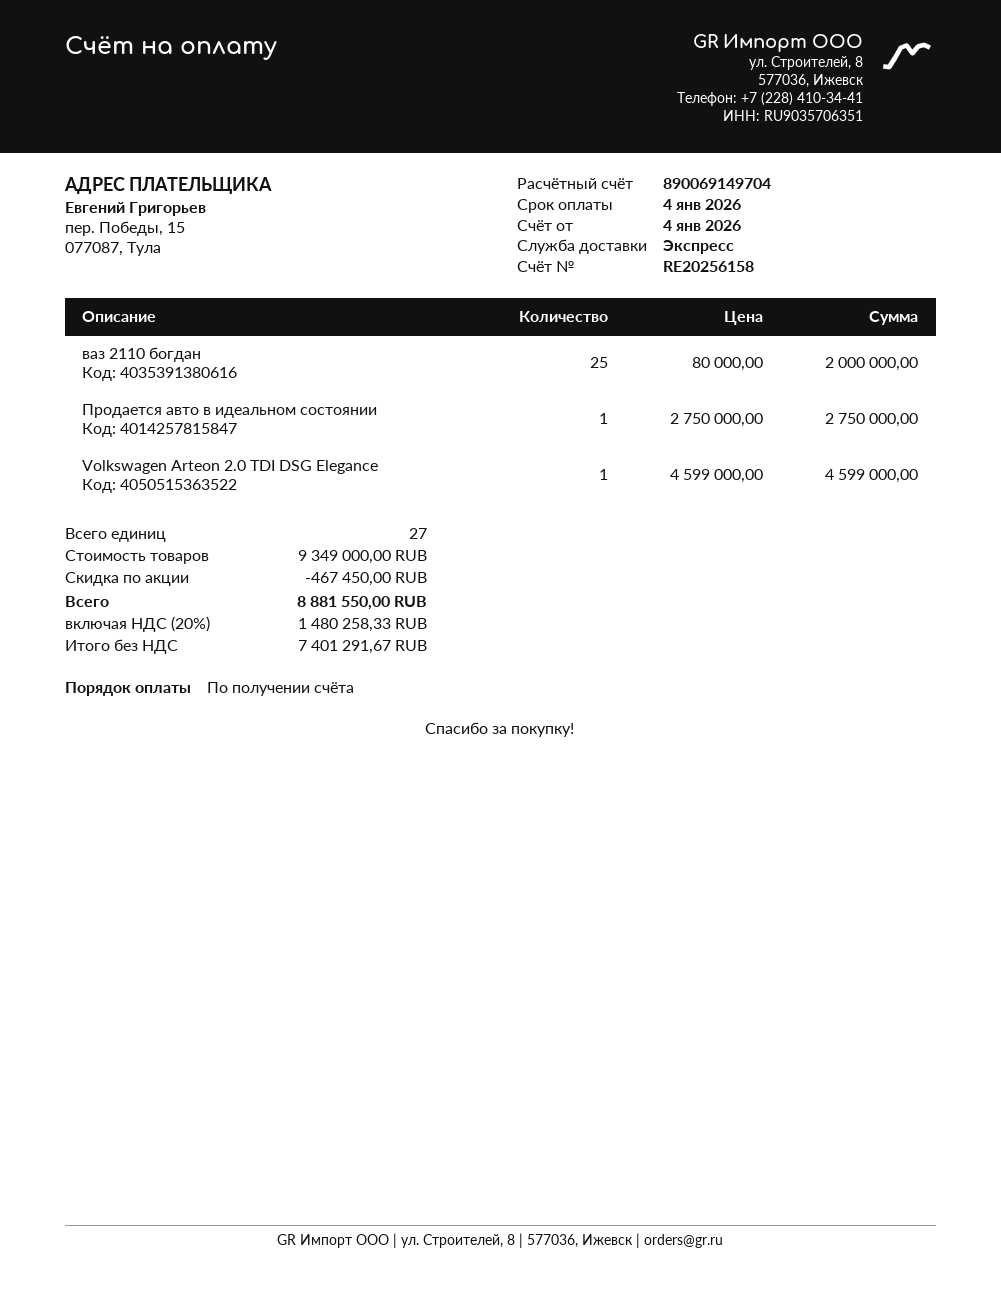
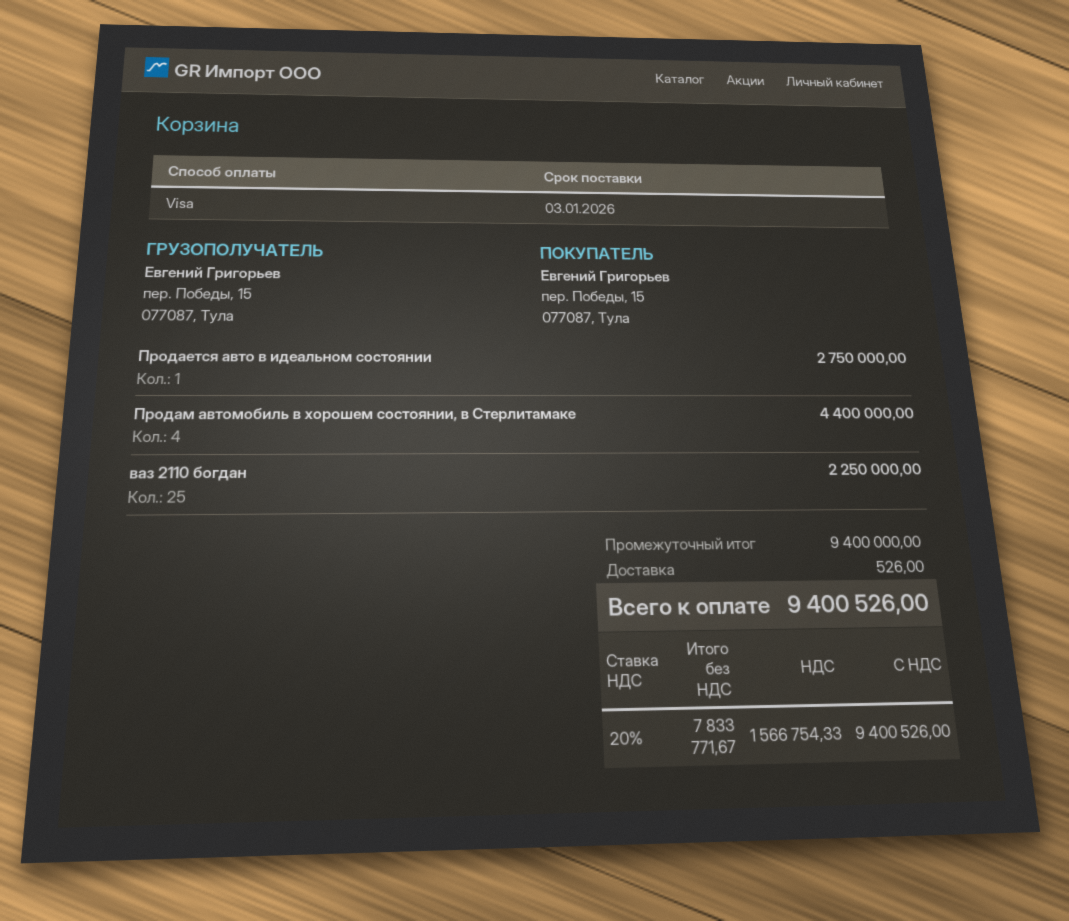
ваз 2110 богдан: 25 for 2000000.00 -> 25 for 2250000.00
Volkswagen Arteon 2.0 TDI DSG Elegance: 1 for 4599000.00 -> none
Продам автомобиль в хорошем состоянии, в Стерлитамаке: none -> 4 for 4400000.00
subtotal: 9349000.00 -> 9400000.00
discount: 467450.00 -> none
shipping: none -> 526.00
net: 7401291.67 -> 7833771.67
tax: 20% = 1480258.33 -> 20% = 1566754.33
total: 8881550.00 -> 9400526.00

